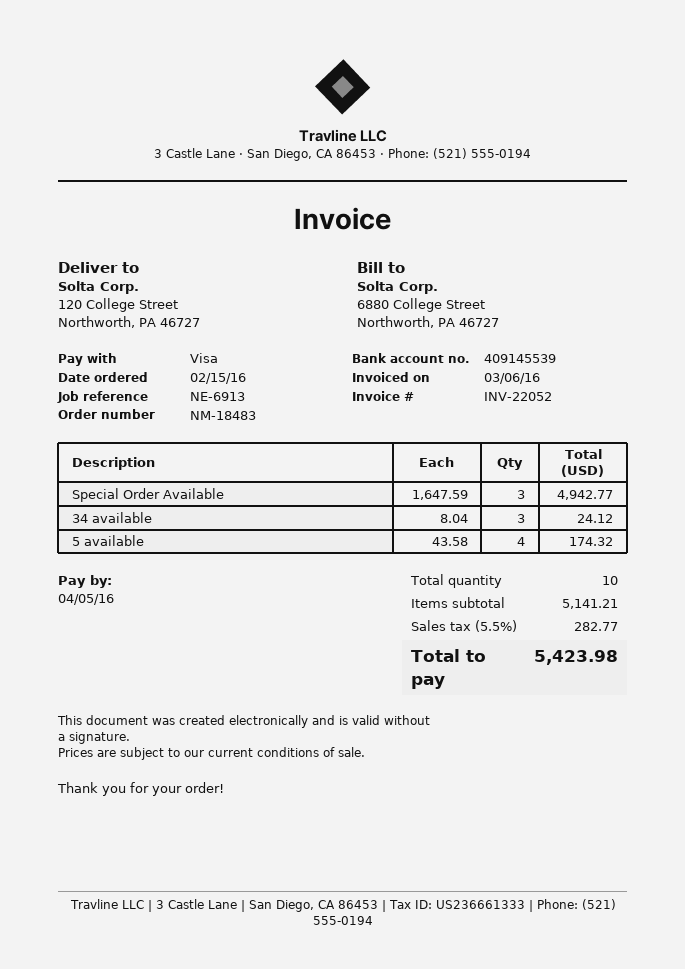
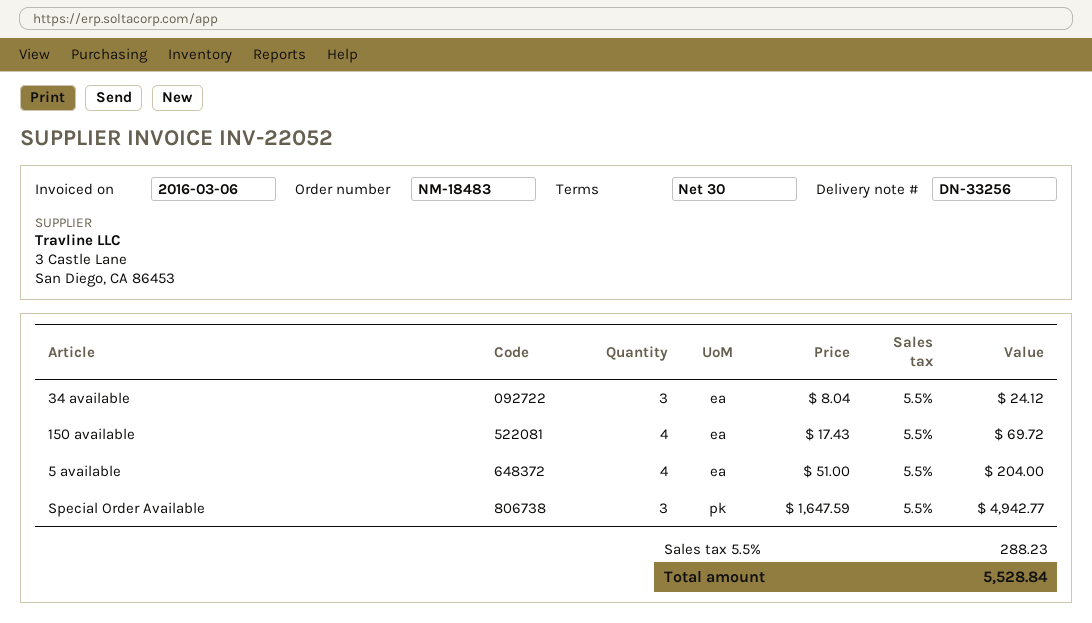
5 available: 4 x 43.58 = 174.32 -> 4 x 51.00 = 204.00
150 available: none -> 4 x 17.43 = 69.72
tax: 5.5% = 282.77 -> 5.5% = 288.23
total: 5423.98 -> 5528.84

